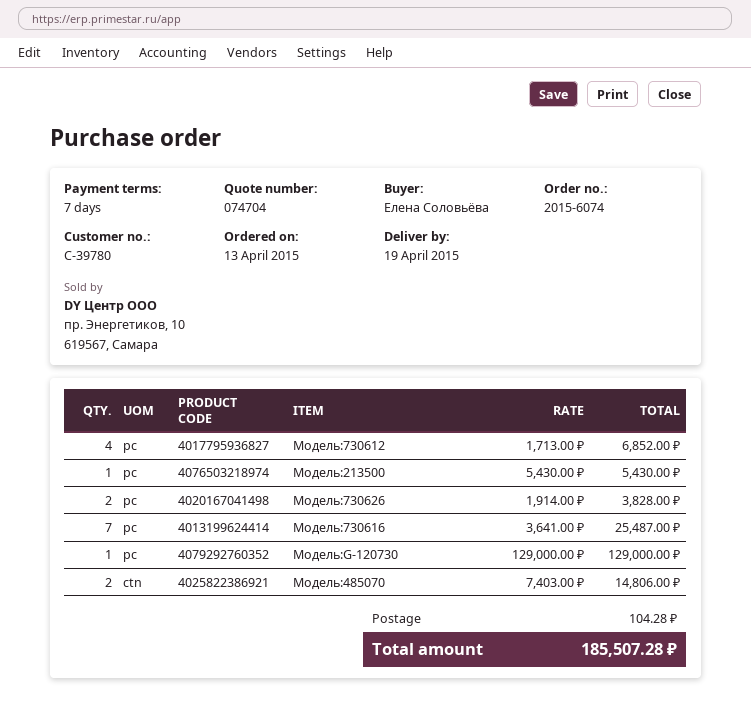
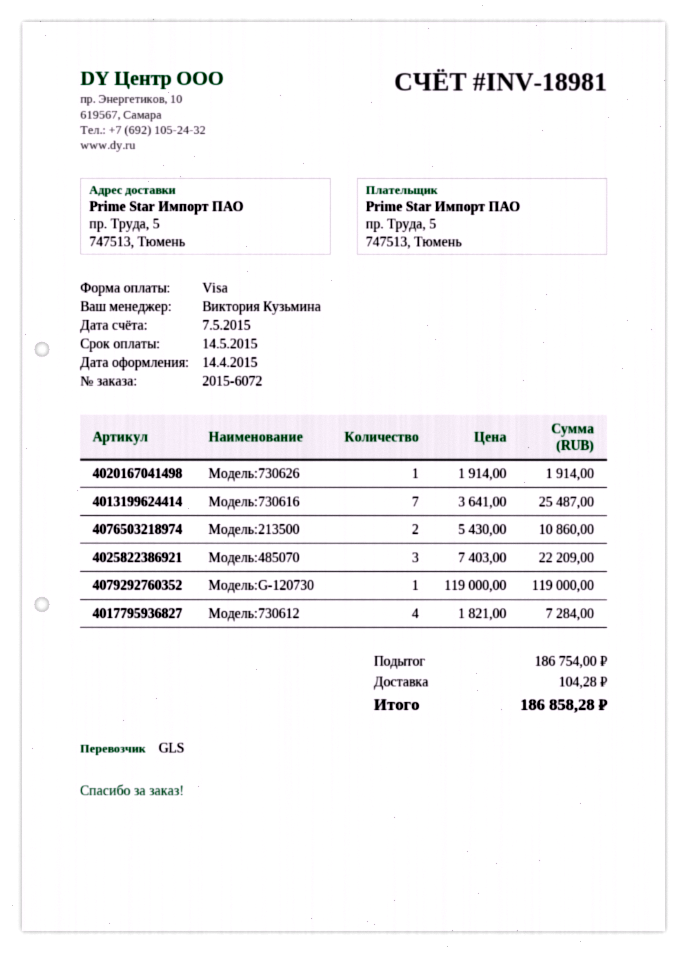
order number: 2015-6074 -> 2015-6072
order date: 2015-04-13 -> 2015-04-14
Модель:730612: 4 x 1713.00 = 6852.00 -> 4 x 1821.00 = 7284.00
Модель:213500: 1 x 5430.00 = 5430.00 -> 2 x 5430.00 = 10860.00
Модель:730626: 2 x 1914.00 = 3828.00 -> 1 x 1914.00 = 1914.00
Модель:G-120730: 1 x 129000.00 = 129000.00 -> 1 x 119000.00 = 119000.00
Модель:485070: 2 x 7403.00 = 14806.00 -> 3 x 7403.00 = 22209.00
total: 185507.28 -> 186858.28

